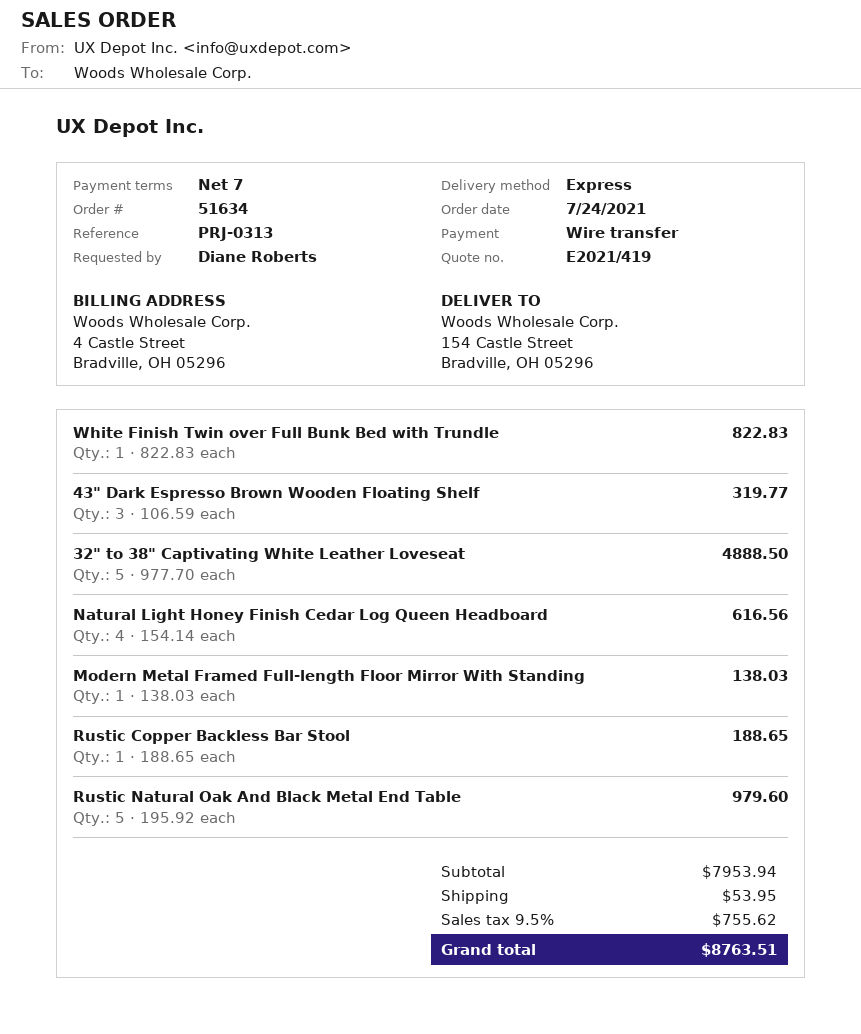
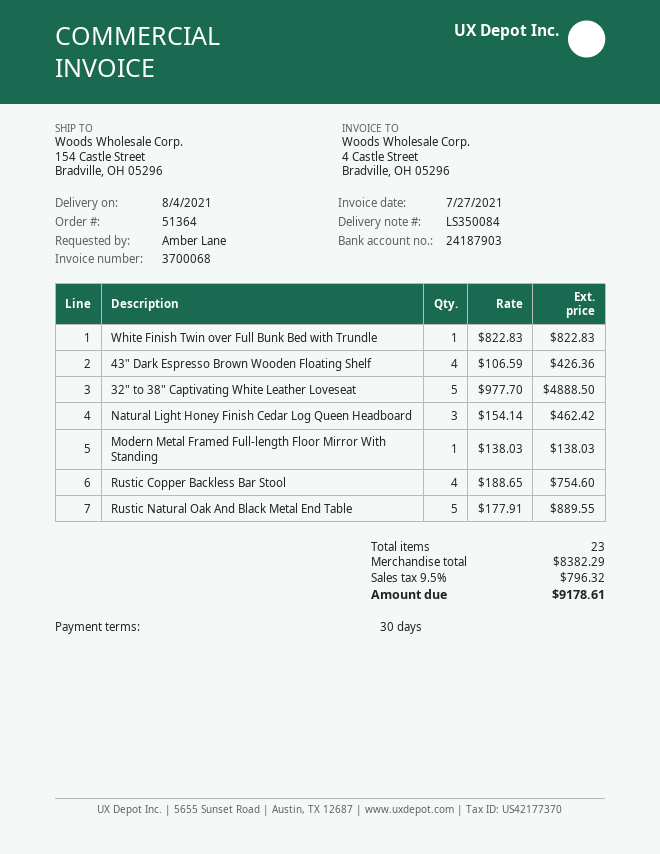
order number: 51634 -> 51364
payment terms: 7 days -> 30 days
ordered by: Diane Roberts -> Amber Lane
43" Dark Espresso Brown Wooden Floating Shelf: 3 x 106.59 = 319.77 -> 4 x 106.59 = 426.36
Natural Light Honey Finish Cedar Log Queen Headboard: 4 x 154.14 = 616.56 -> 3 x 154.14 = 462.42
Rustic Copper Backless Bar Stool: 1 x 188.65 = 188.65 -> 4 x 188.65 = 754.60
Rustic Natural Oak And Black Metal End Table: 5 x 195.92 = 979.60 -> 5 x 177.91 = 889.55
subtotal: 7953.94 -> 8382.29
shipping: 53.95 -> none
tax: 9.5% = 755.62 -> 9.5% = 796.32
total: 8763.51 -> 9178.61

